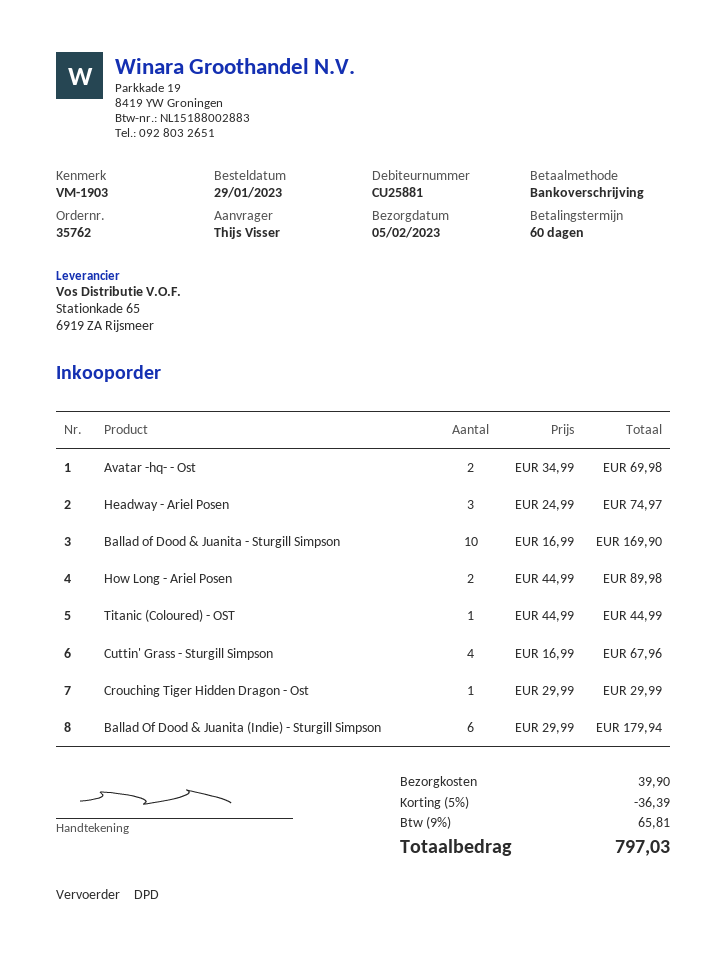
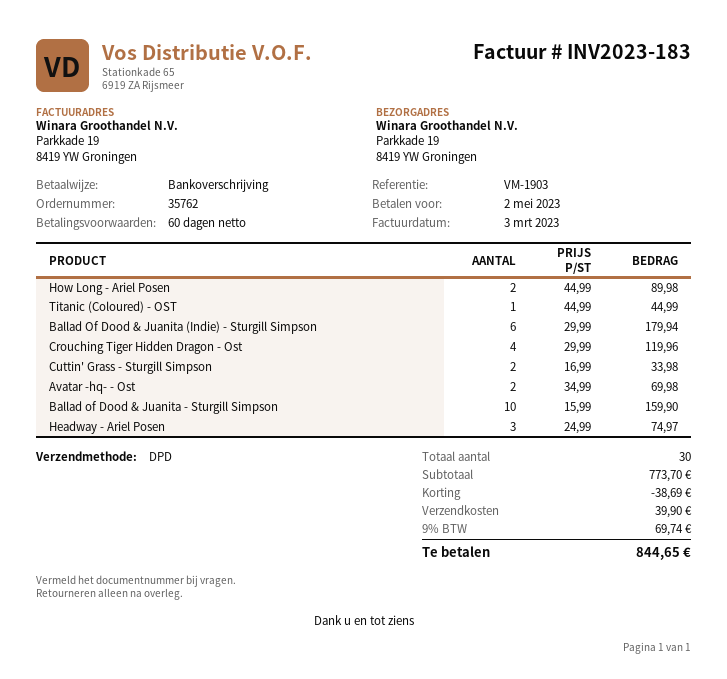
Ballad of Dood & Juanita - Sturgill Simpson: 10 x 16.99 = 169.90 -> 10 x 15.99 = 159.90
Cuttin' Grass - Sturgill Simpson: 4 x 16.99 = 67.96 -> 2 x 16.99 = 33.98
Crouching Tiger Hidden Dragon - Ost: 1 x 29.99 = 29.99 -> 4 x 29.99 = 119.96
discount: 36.39 -> 38.69
tax: 9% = 65.81 -> 9% = 69.74
total: 797.03 -> 844.65

